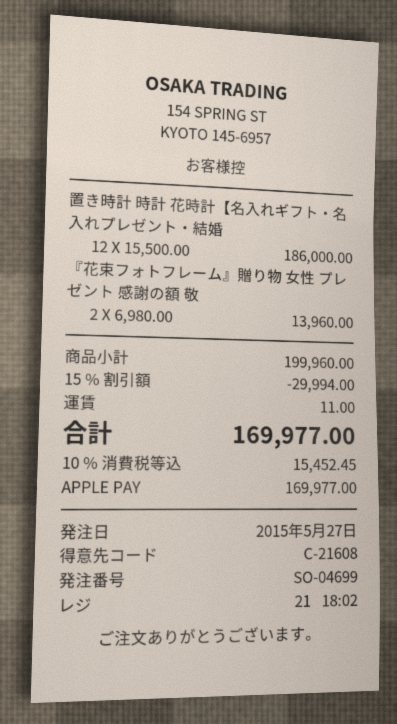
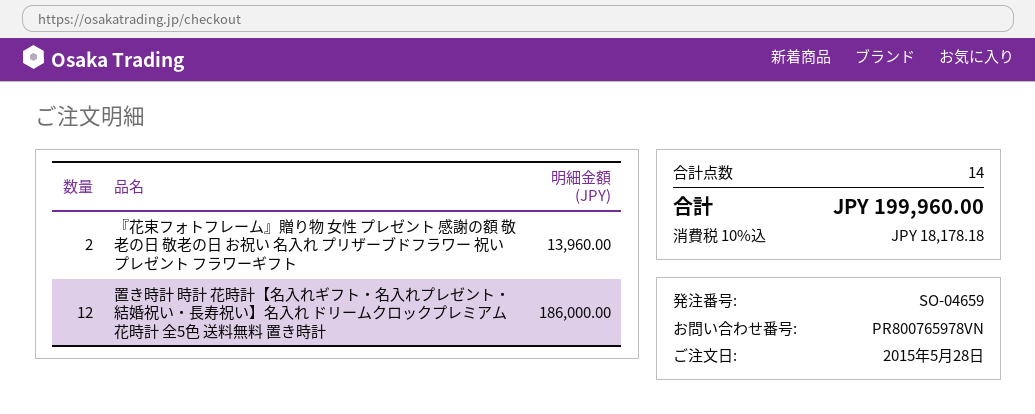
order number: SO-04699 -> SO-04659
order date: 2015-05-27 -> 2015-05-28
discount: 15% = 29994.00 -> none
shipping: 11.00 -> none
tax: 10% = 15452.45 -> 10% = 18178.18
total: 169977.00 -> 199960.00

